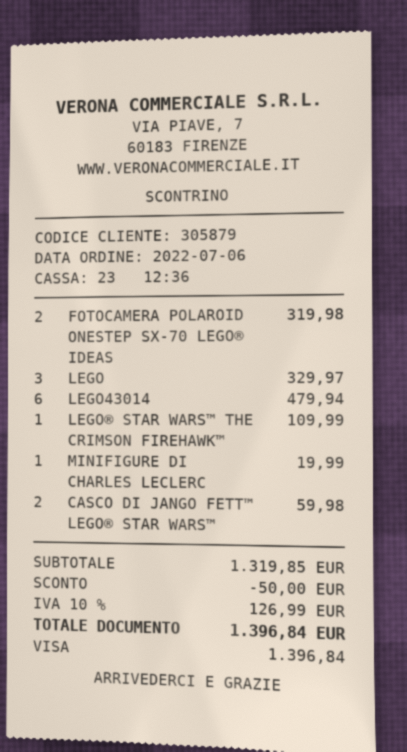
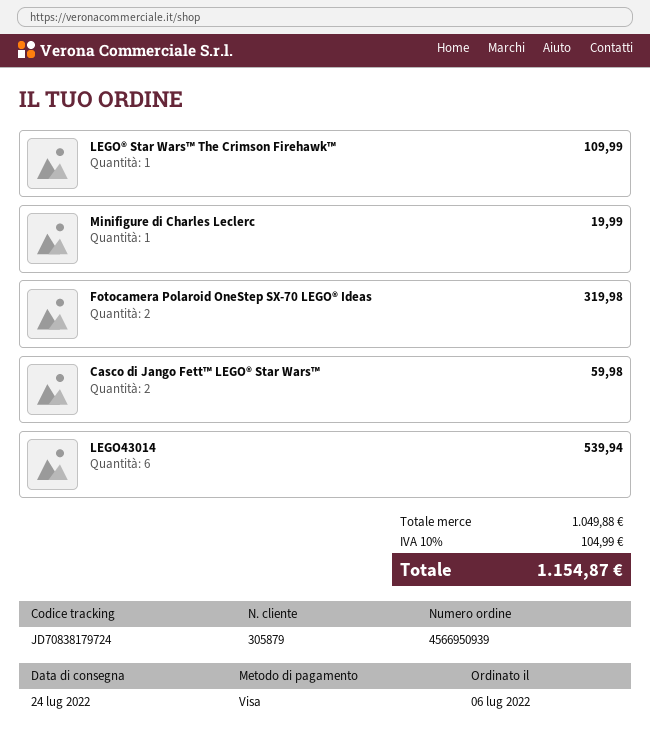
LEGO: 3 for 329.97 -> none
LEGO43014: 6 for 479.94 -> 6 for 539.94
subtotal: 1319.85 -> 1049.88
discount: 50.00 -> none
tax: 10% = 126.99 -> 10% = 104.99
total: 1396.84 -> 1154.87

